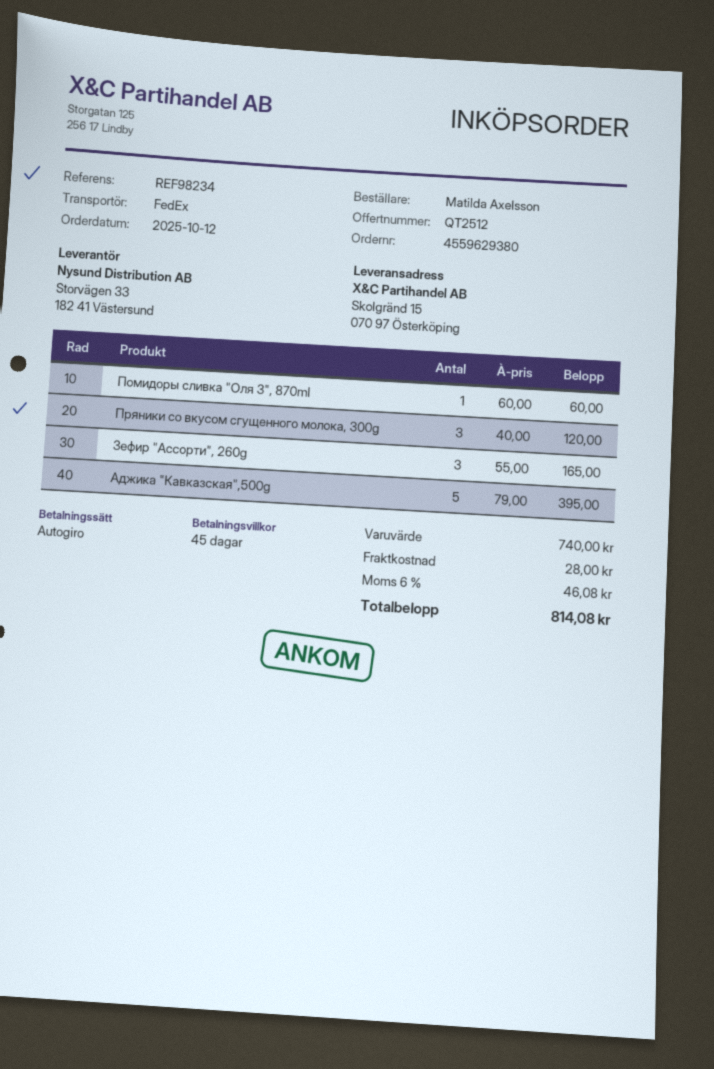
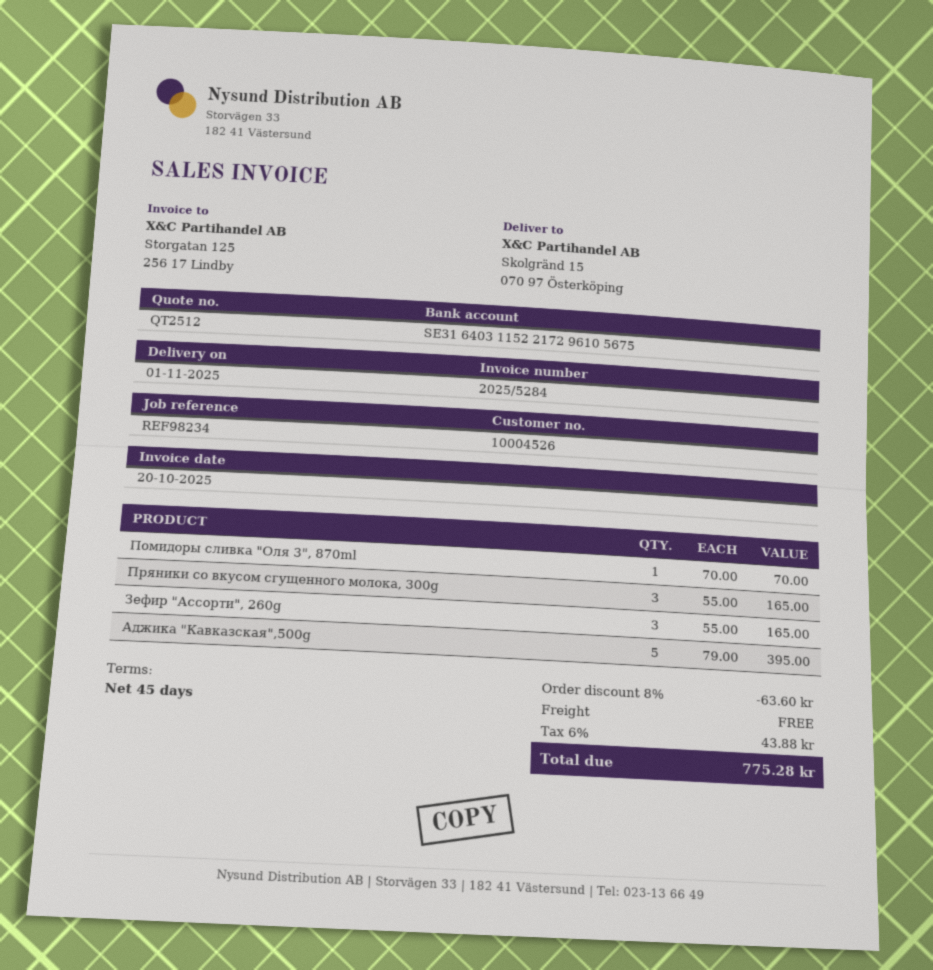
Помидоры сливка "Оля 3", 870ml: 1 x 60.00 = 60.00 -> 1 x 70.00 = 70.00
Пряники со вкусом сгущенного молока, 300g: 3 x 40.00 = 120.00 -> 3 x 55.00 = 165.00
discount: none -> 8% = 63.60
shipping: 28.00 -> 0.00
tax: 6% = 46.08 -> 6% = 43.88
total: 814.08 -> 775.28

